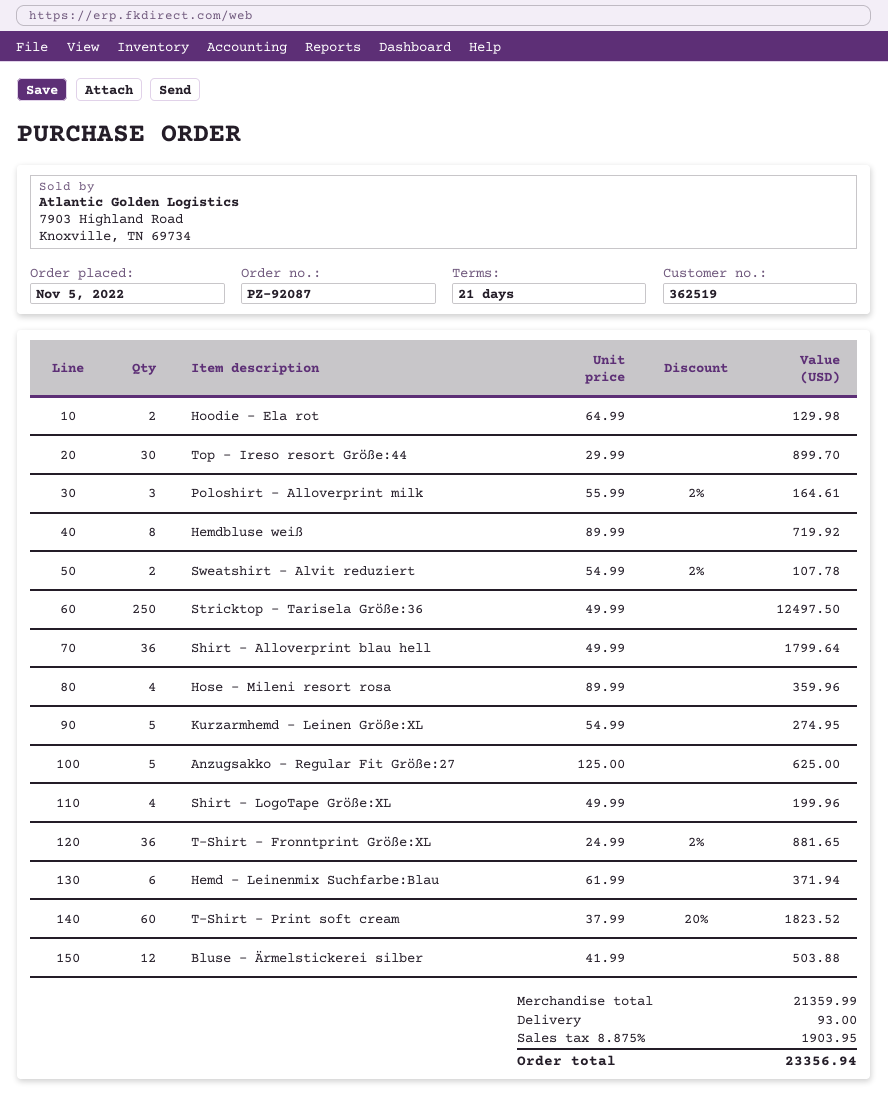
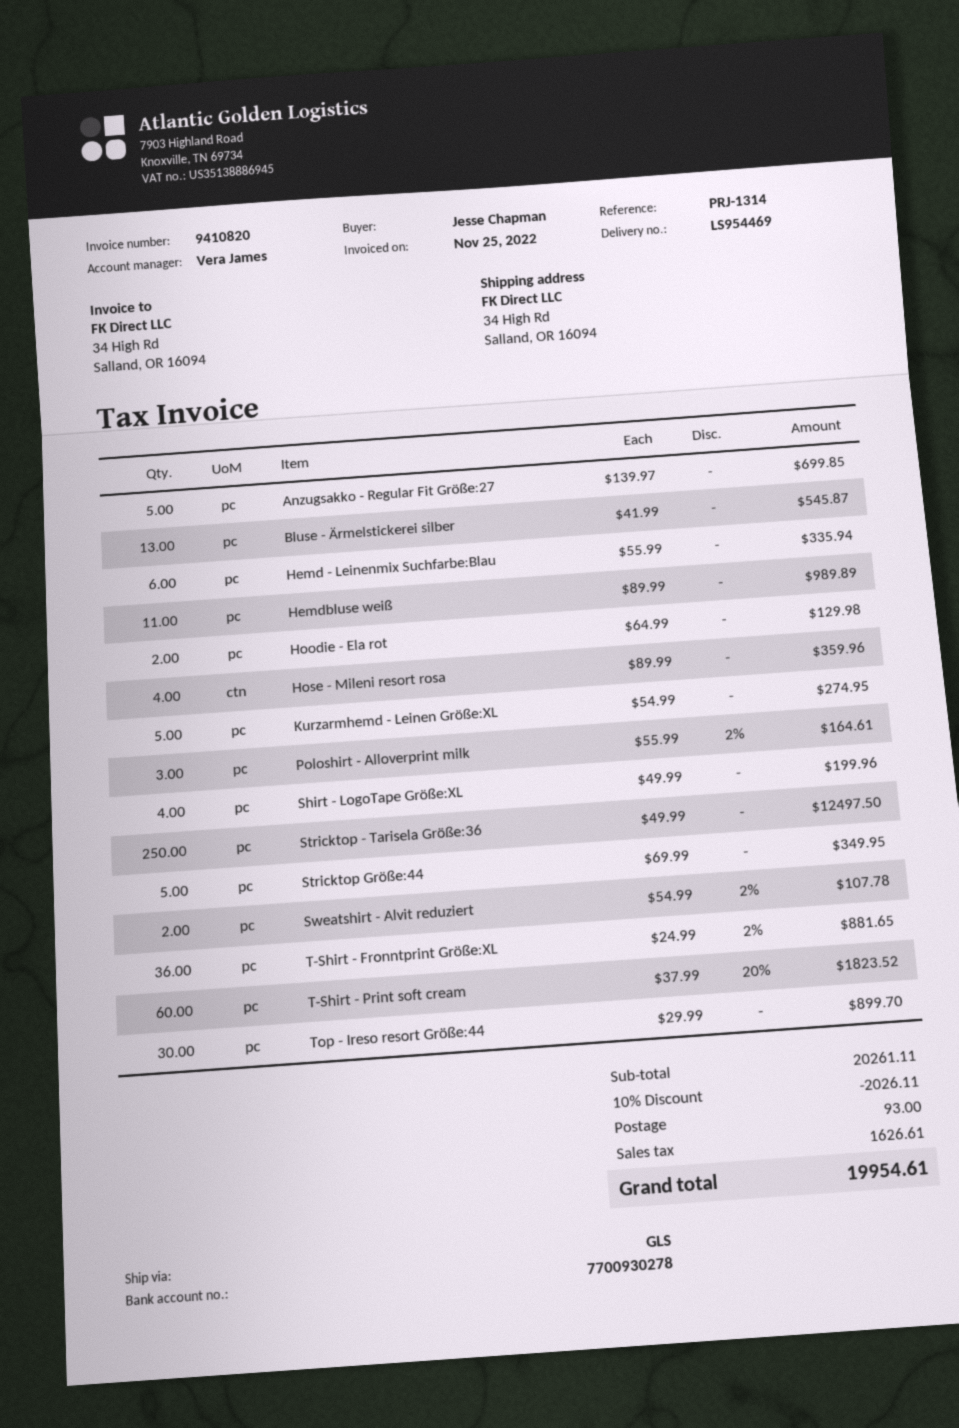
Hemdbluse weiß: 8 x 89.99 = 719.92 -> 11 x 89.99 = 989.89
Shirt - Alloverprint blau hell: 36 x 49.99 = 1799.64 -> none
Anzugsakko - Regular Fit Größe:27: 5 x 125.00 = 625.00 -> 5 x 139.97 = 699.85
Hemd - Leinenmix Suchfarbe:Blau: 6 x 61.99 = 371.94 -> 6 x 55.99 = 335.94
Bluse - Ärmelstickerei silber: 12 x 41.99 = 503.88 -> 13 x 41.99 = 545.87
Stricktop Größe:44: none -> 5 x 69.99 = 349.95
subtotal: 21359.99 -> 20261.11
discount: none -> 10% = 2026.11
tax: 1903.95 -> 1626.61
total: 23356.94 -> 19954.61

